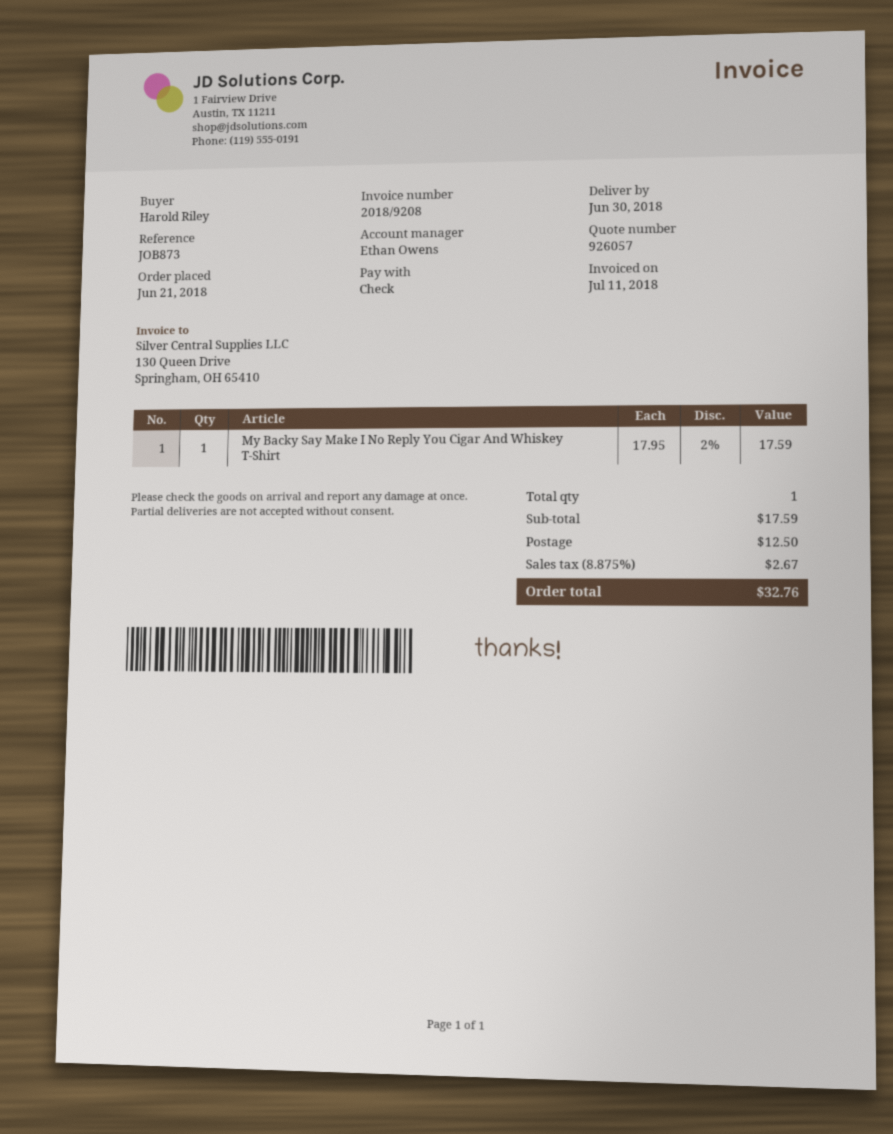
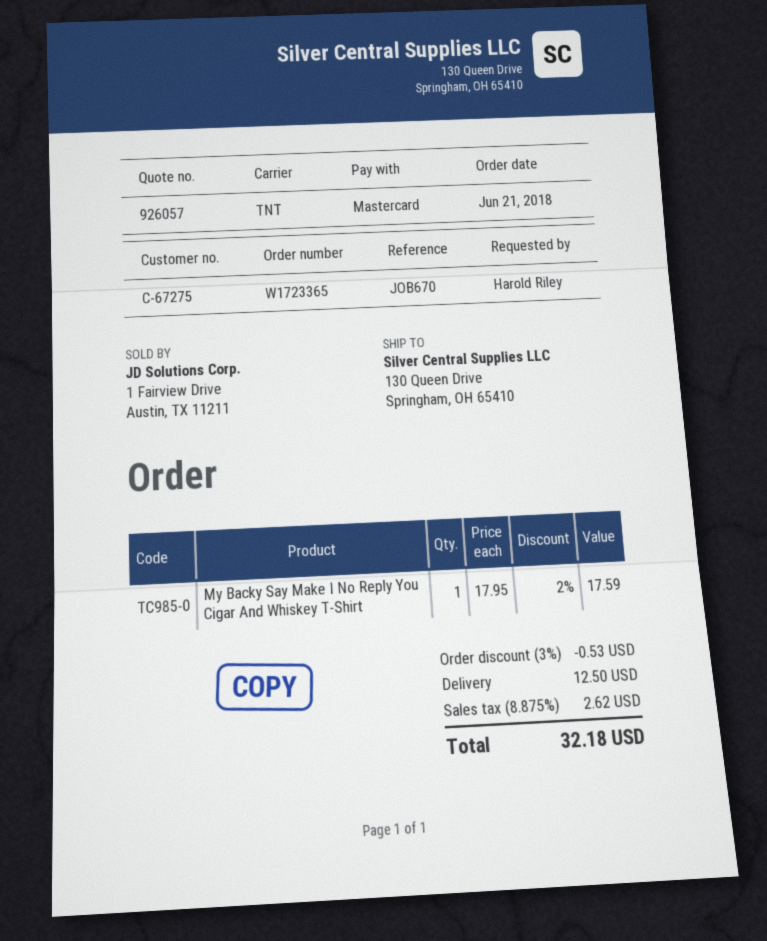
reference: JOB873 -> JOB670
payment method: cheque -> Mastercard
discount: none -> 3% = 0.53
tax: 8.875% = 2.67 -> 8.875% = 2.62
total: 32.76 -> 32.18

